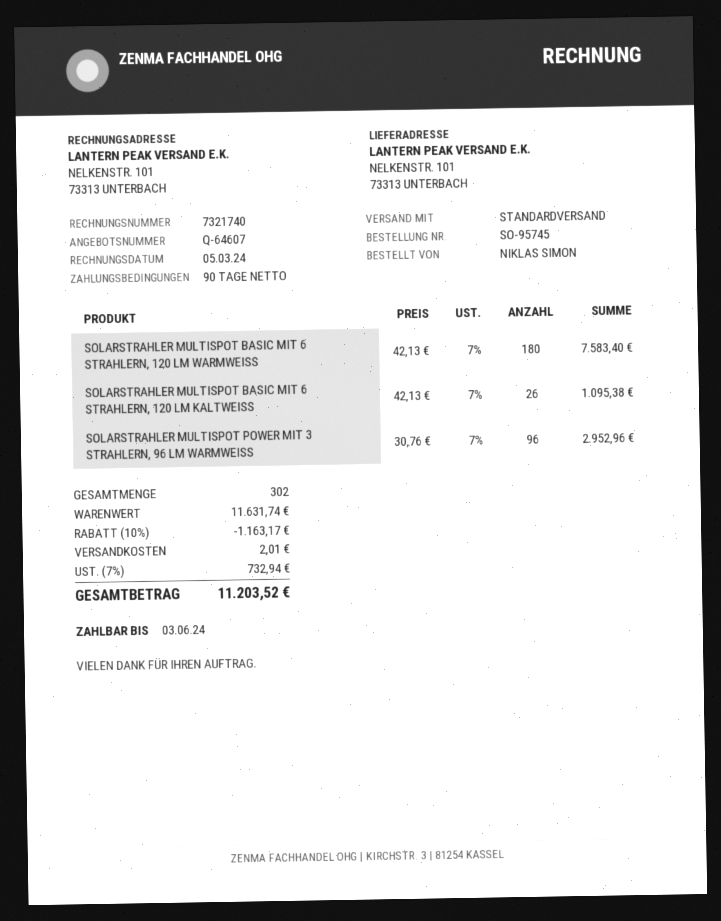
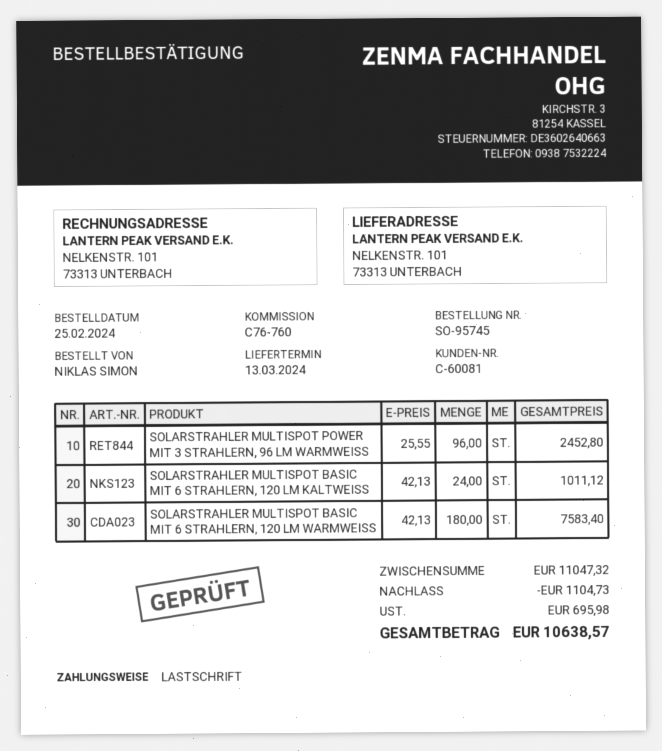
SOLARSTRAHLER MULTISPOT BASIC MIT 6 STRAHLERN, 120 LM KALTWEISS: 26 x 42.13 = 1095.38 -> 24 x 42.13 = 1011.12
SOLARSTRAHLER MULTISPOT POWER MIT 3 STRAHLERN, 96 LM WARMWEISS: 96 x 30.76 = 2952.96 -> 96 x 25.55 = 2452.80
subtotal: 11631.74 -> 11047.32
discount: 1163.17 -> 1104.73
shipping: 2.01 -> none
tax: 732.94 -> 695.98
total: 11203.52 -> 10638.57

